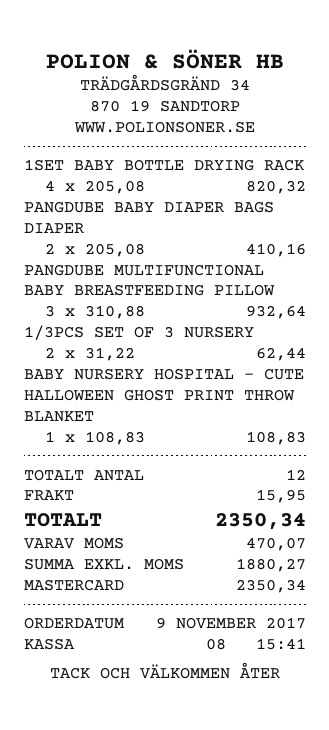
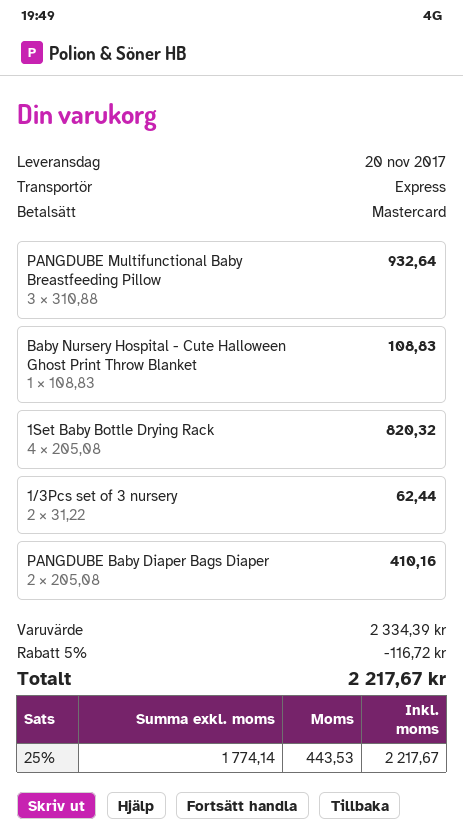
discount: none -> 5% = 116.72
shipping: 15.95 -> none
net: 1880.27 -> 1774.14
tax: 470.07 -> 443.53
total: 2350.34 -> 2217.67

